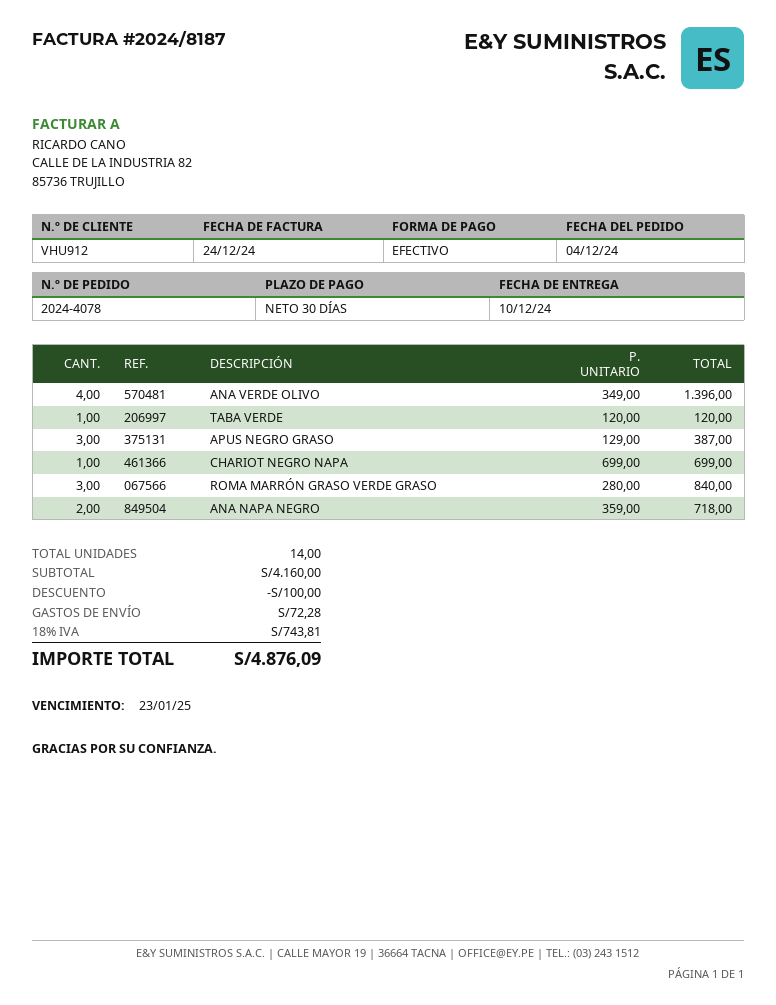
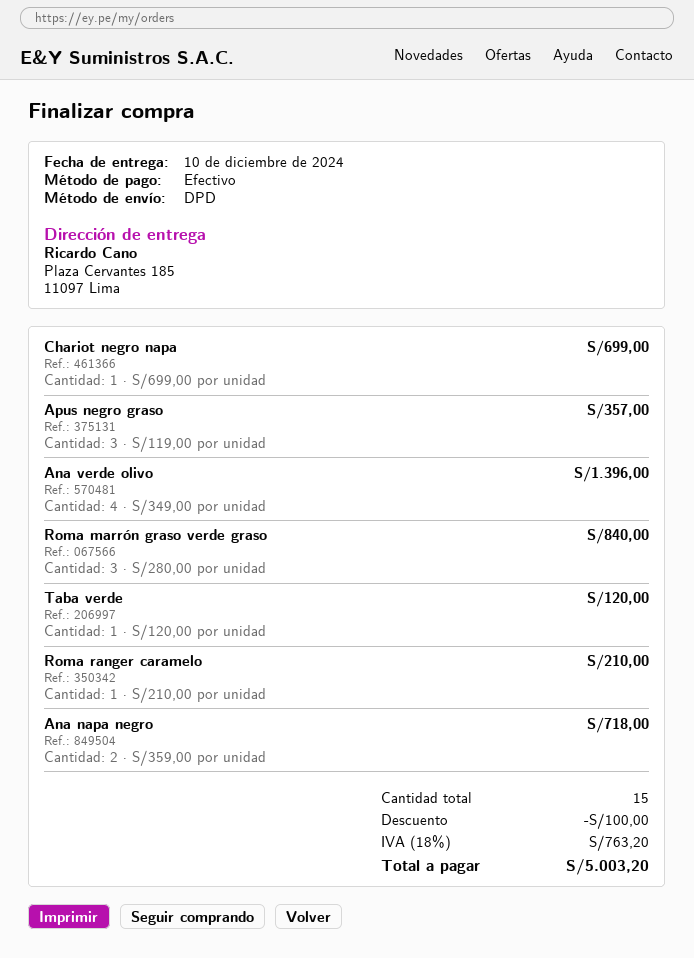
APUS NEGRO GRASO: 3 x 129.00 = 387.00 -> 3 x 119.00 = 357.00
Roma ranger caramelo: none -> 1 x 210.00 = 210.00
total quantity: 14 -> 15
shipping: 72.28 -> none
tax: 18% = 743.81 -> 18% = 763.20
total: 4876.09 -> 5003.20

